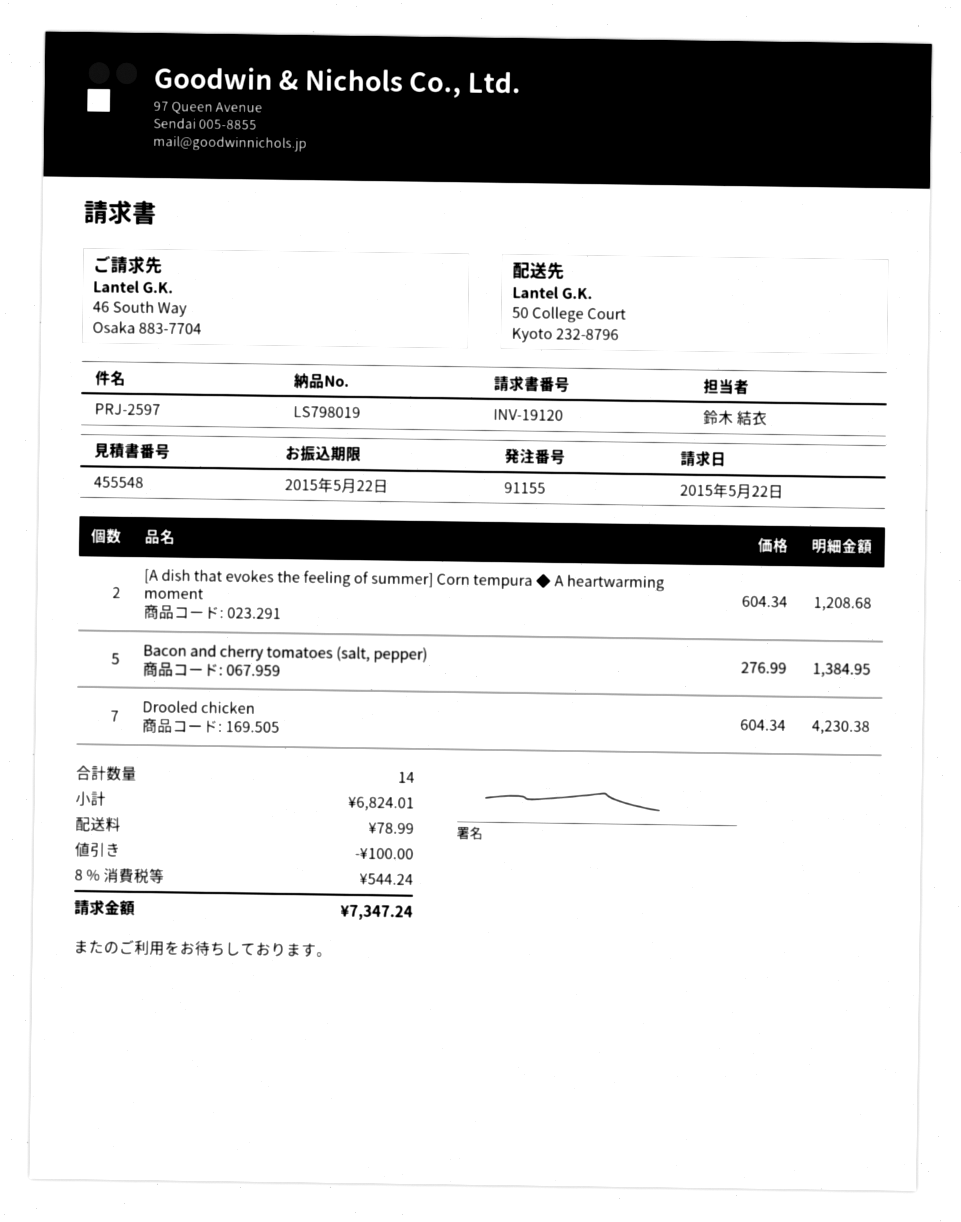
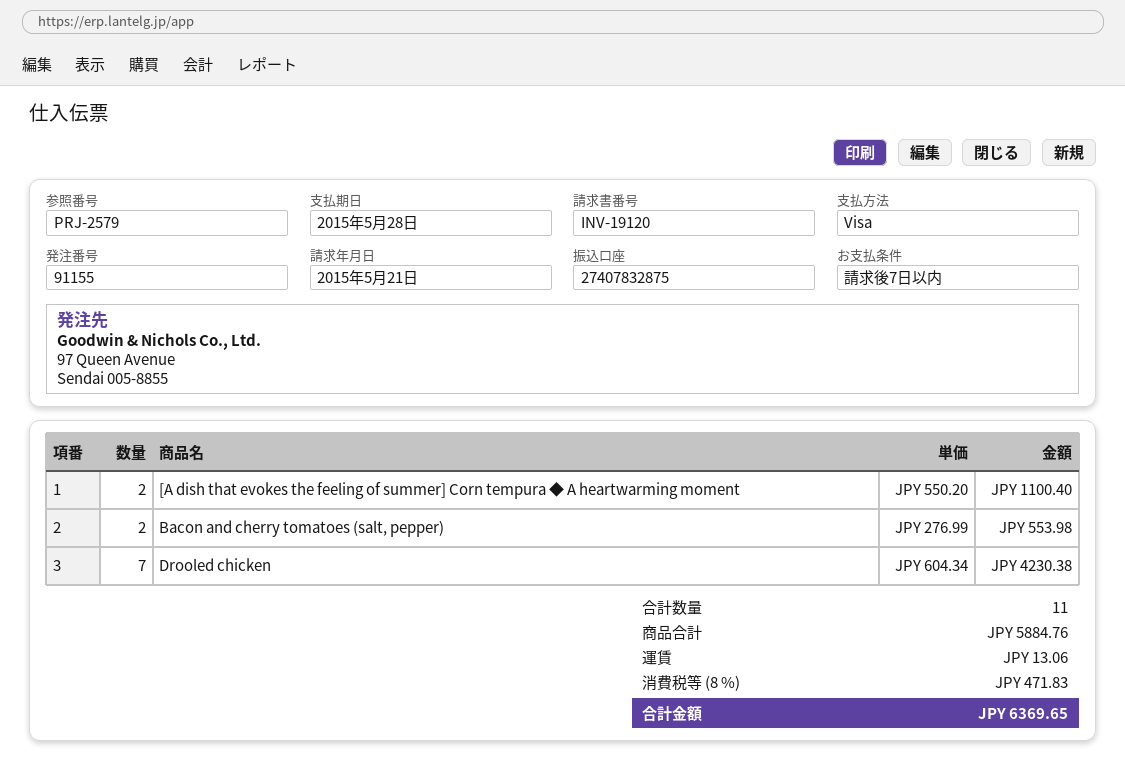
invoice date: 2015-05-22 -> 2015-05-21
due date: 2015-05-22 -> 2015-05-28
reference: PRJ-2597 -> PRJ-2579
[A dish that evokes the feeling of summer] Corn tempura ◆ A heartwarming moment: 2 x 604.34 = 1208.68 -> 2 x 550.20 = 1100.40
Bacon and cherry tomatoes (salt, pepper): 5 x 276.99 = 1384.95 -> 2 x 276.99 = 553.98
total quantity: 14 -> 11
subtotal: 6824.01 -> 5884.76
discount: 100.00 -> none
shipping: 78.99 -> 13.06
tax: 8% = 544.24 -> 8% = 471.83
total: 7347.24 -> 6369.65

